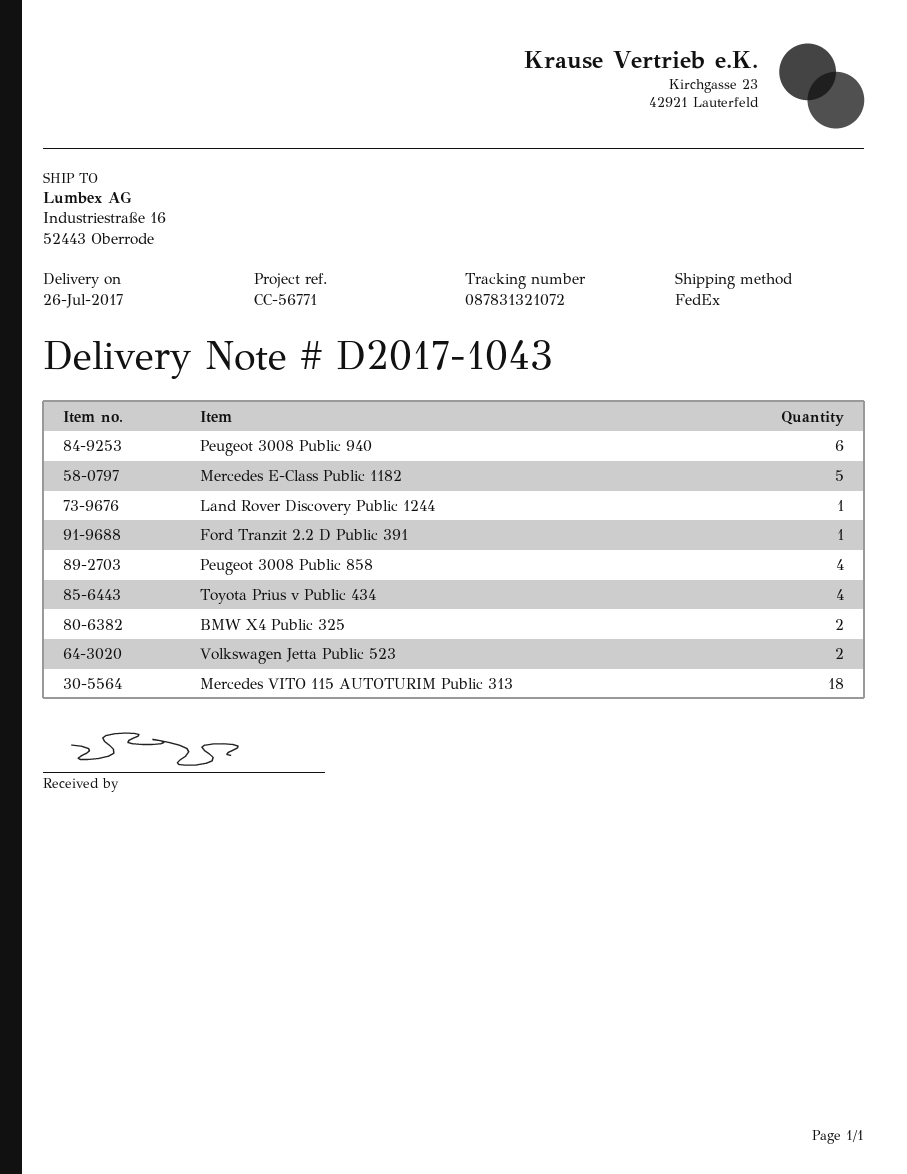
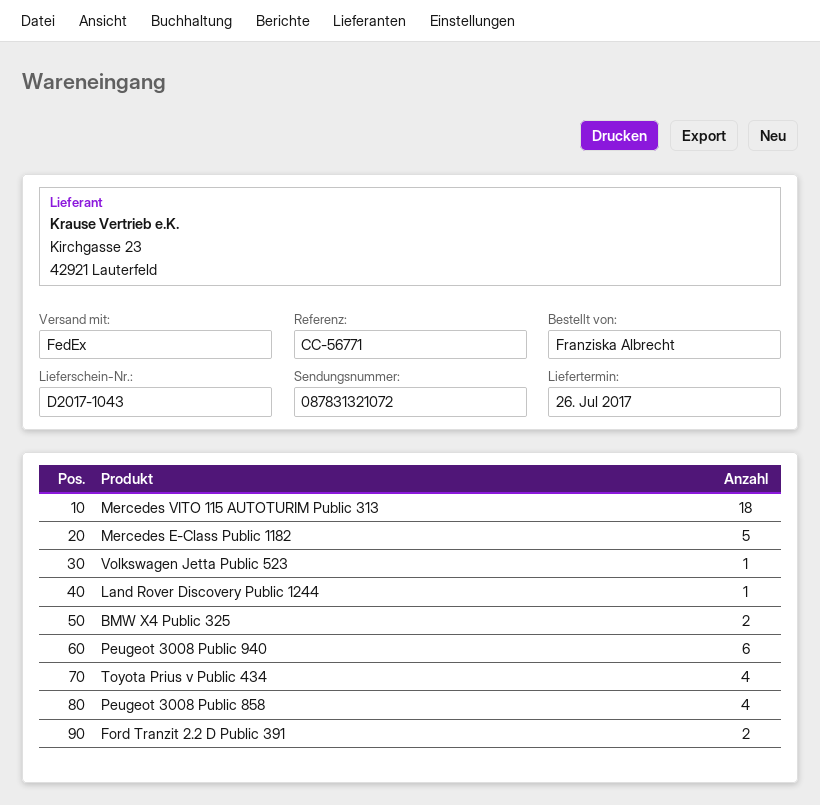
Ford Tranzit 2.2 D Public 391: 1 -> 2
Volkswagen Jetta Public 523: 2 -> 1

